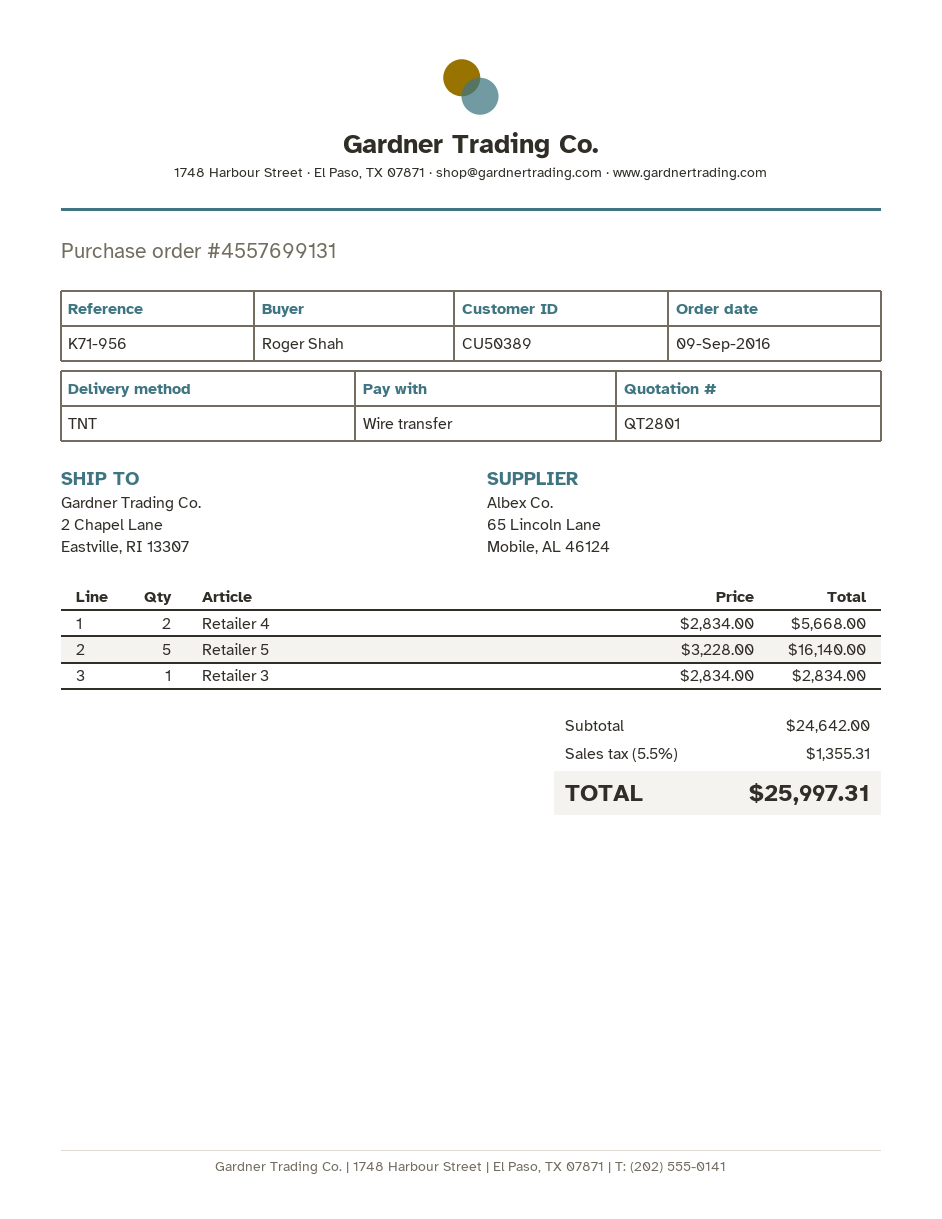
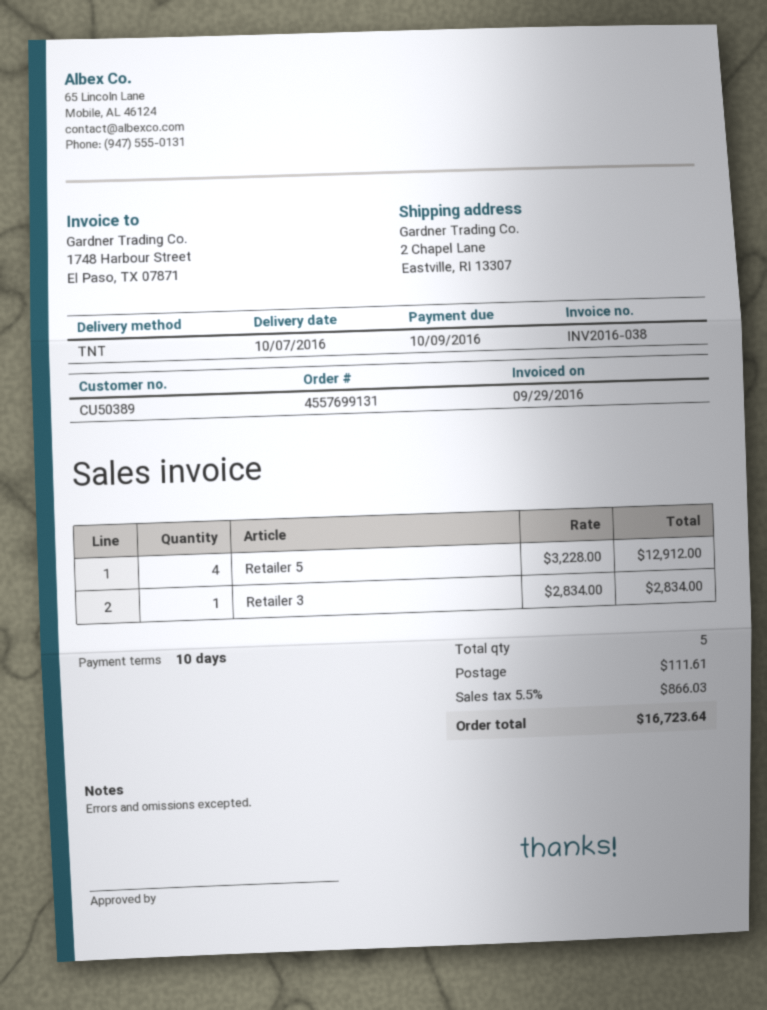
Retailer 4: 2 x 2834.00 = 5668.00 -> none
Retailer 5: 5 x 3228.00 = 16140.00 -> 4 x 3228.00 = 12912.00
shipping: none -> 111.61
tax: 5.5% = 1355.31 -> 5.5% = 866.03
total: 25997.31 -> 16723.64

